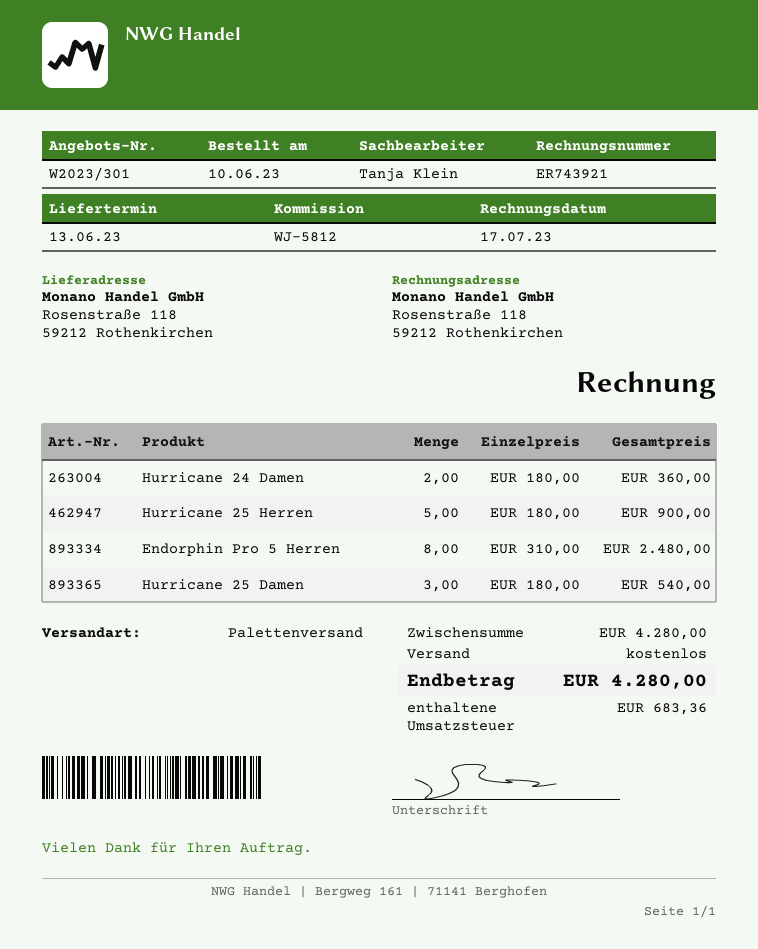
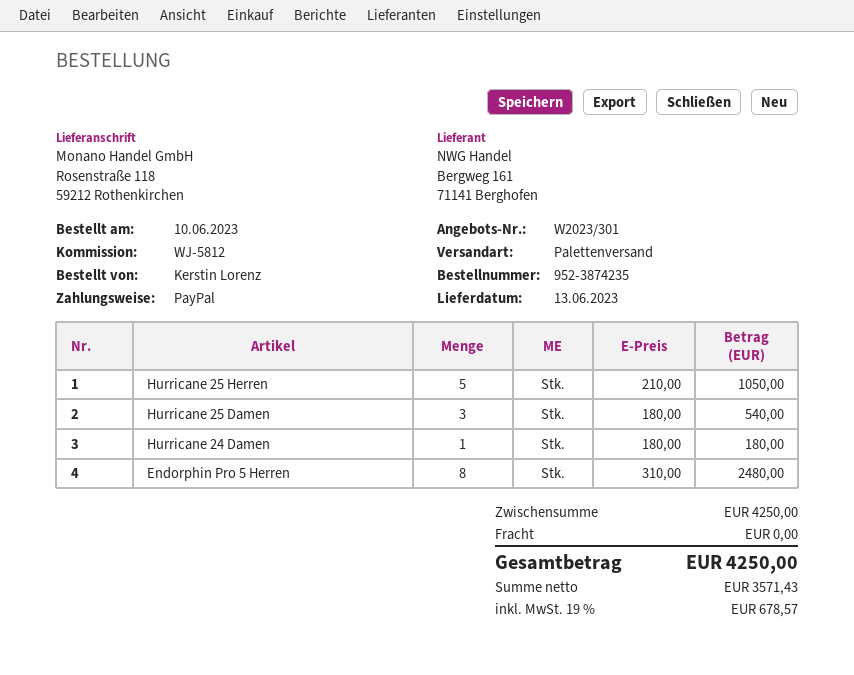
Hurricane 24 Damen: 2 x 180.00 = 360.00 -> 1 x 180.00 = 180.00
Hurricane 25 Herren: 5 x 180.00 = 900.00 -> 5 x 210.00 = 1050.00
subtotal: 4280.00 -> 4250.00
tax: 683.36 -> 678.57
total: 4280.00 -> 4250.00

